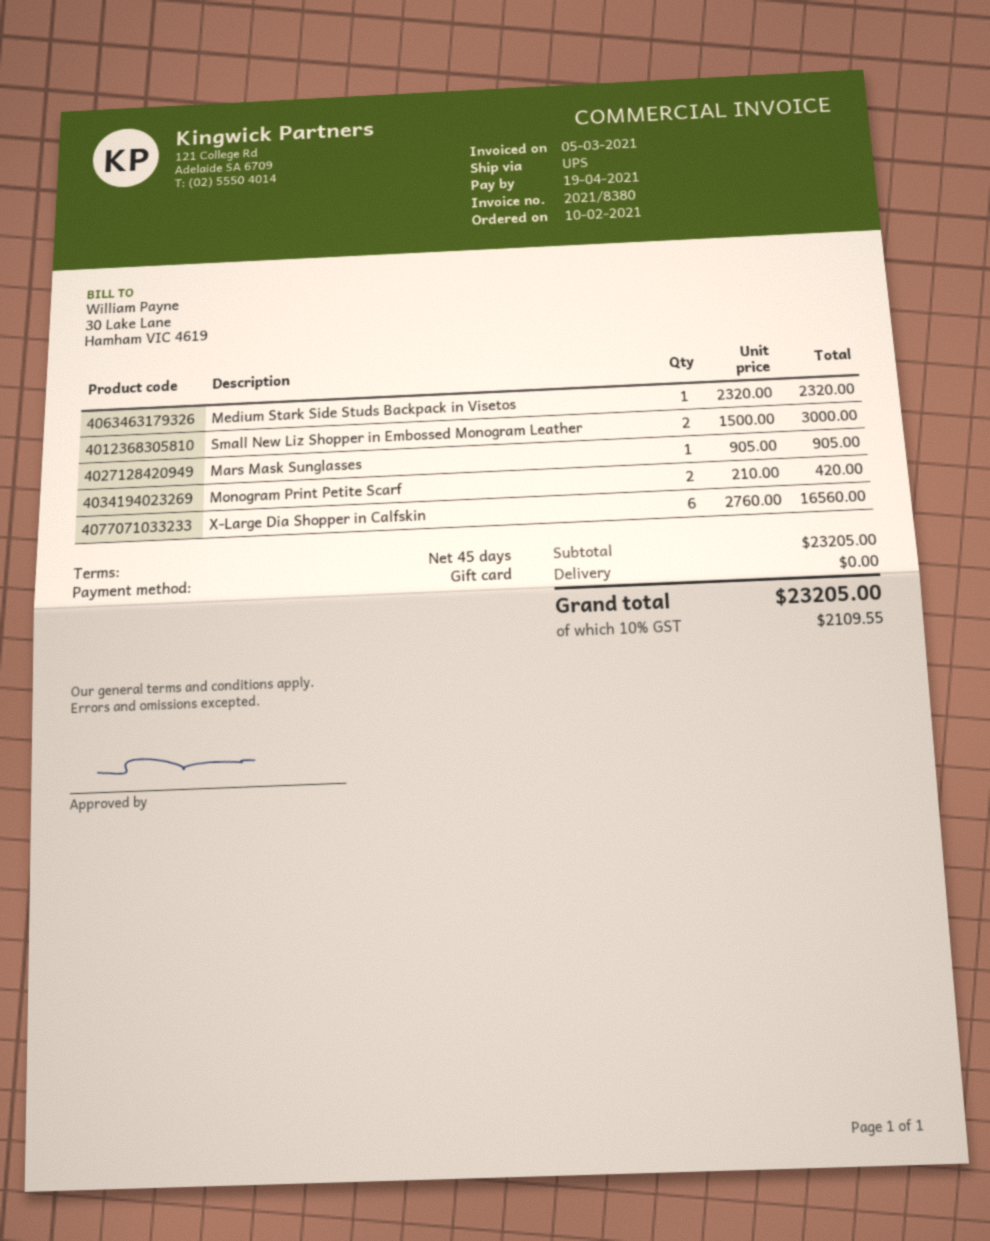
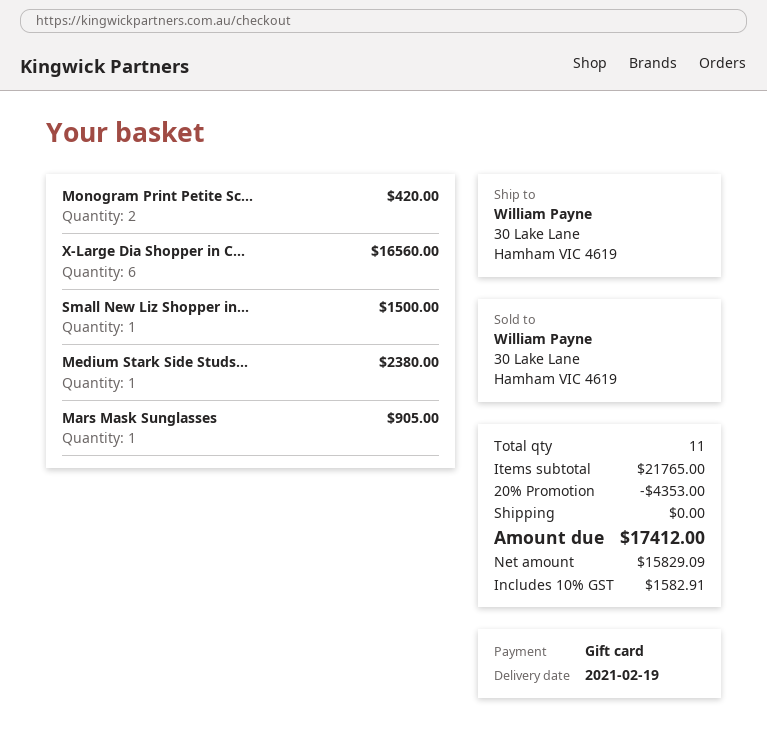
Medium Stark Side Studs Backpack in Visetos: 1 for 2320.00 -> 1 for 2380.00
Small New Liz Shopper in Embossed Monogram Leather: 2 for 3000.00 -> 1 for 1500.00
subtotal: 23205.00 -> 21765.00
discount: none -> 20% = 4353.00
tax: 10% = 2109.55 -> 10% = 1582.91
total: 23205.00 -> 17412.00

